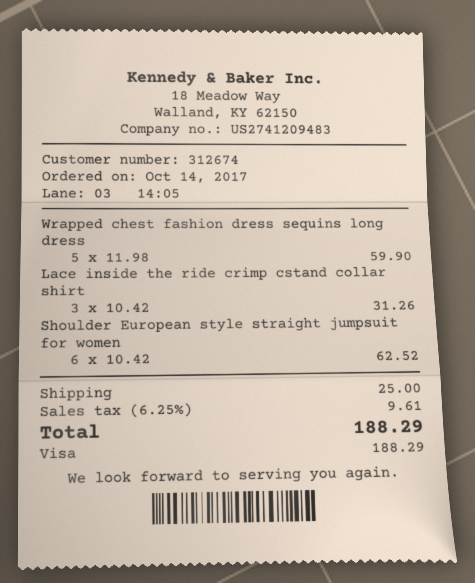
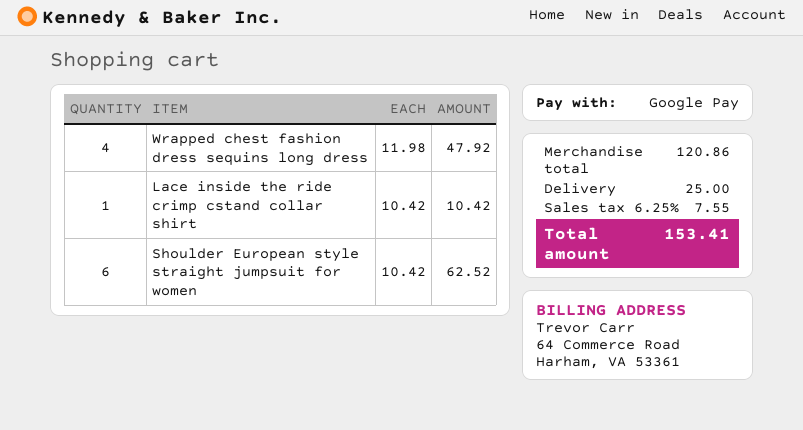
payment method: Visa -> Google Pay
Wrapped chest fashion dress sequins long dress: 5 x 11.98 = 59.90 -> 4 x 11.98 = 47.92
Lace inside the ride crimp cstand collar shirt: 3 x 10.42 = 31.26 -> 1 x 10.42 = 10.42
tax: 6.25% = 9.61 -> 6.25% = 7.55
total: 188.29 -> 153.41

